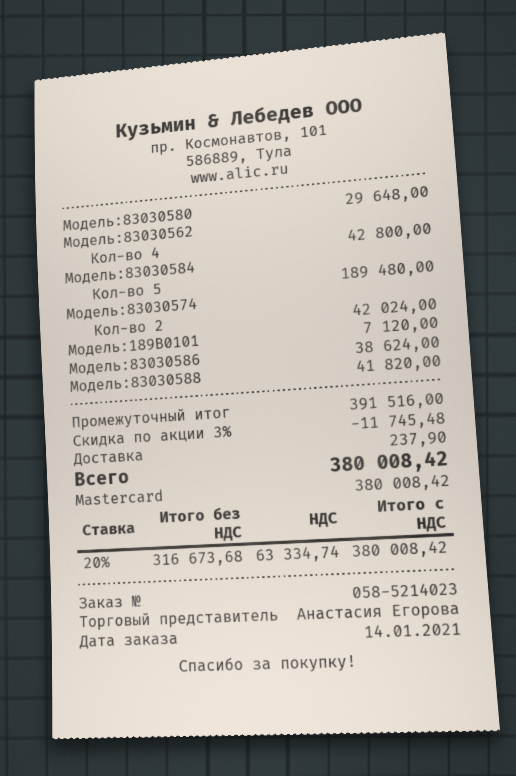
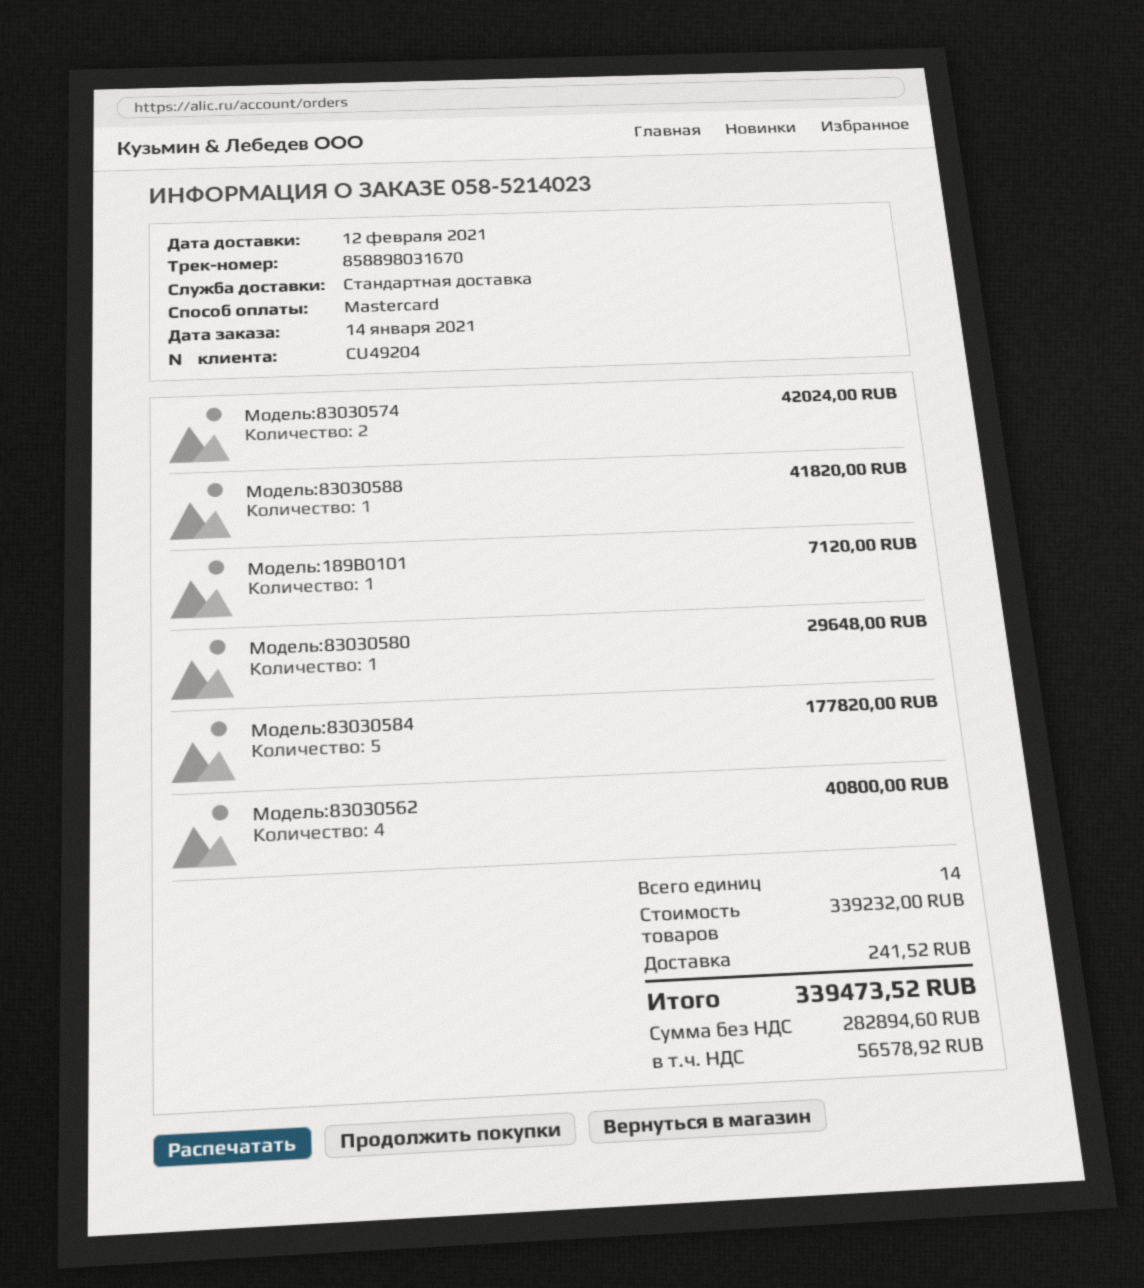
Модель:83030562: 4 for 42800.00 -> 4 for 40800.00
Модель:83030584: 5 for 189480.00 -> 5 for 177820.00
Модель:83030586: 1 for 38624.00 -> none
subtotal: 391516.00 -> 339232.00
discount: 3% = 11745.48 -> none
shipping: 237.90 -> 241.52
net: 316673.68 -> 282894.60
tax: 63334.74 -> 56578.92
total: 380008.42 -> 339473.52

